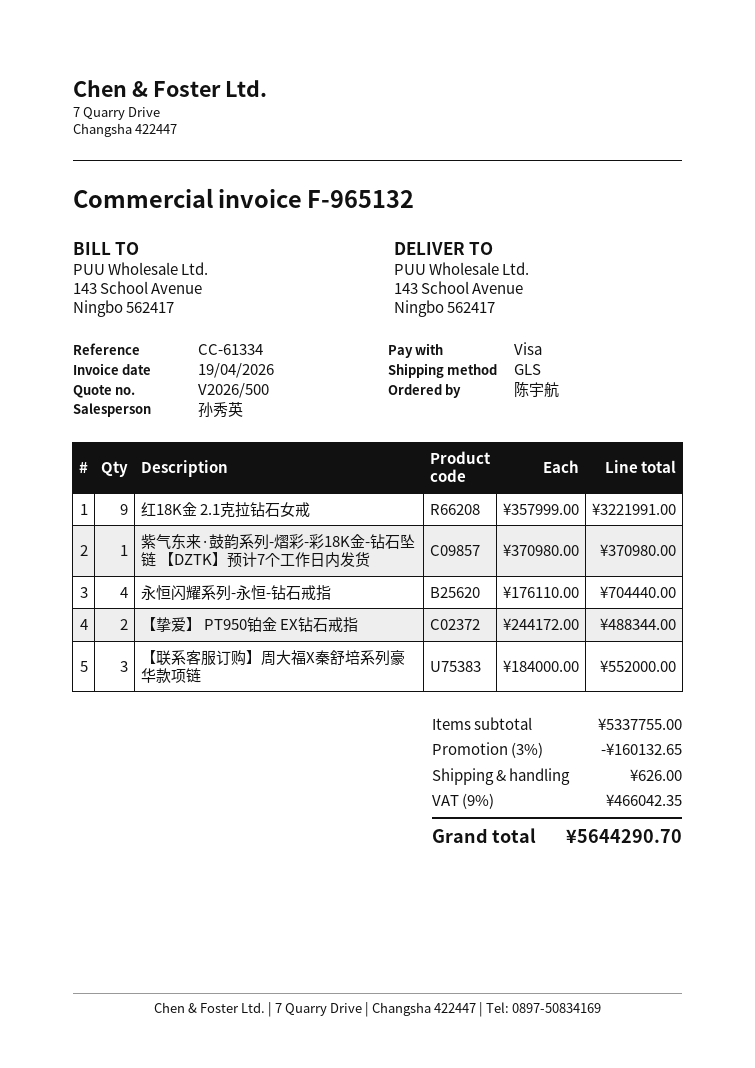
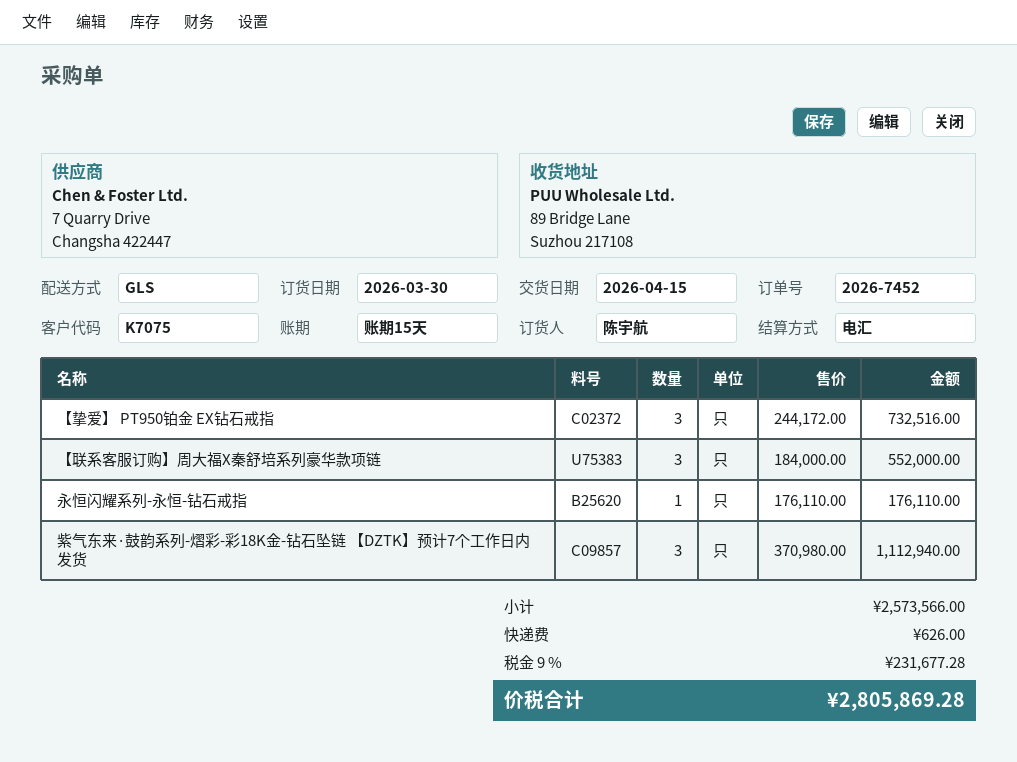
payment method: Visa -> bank transfer
ship to: 143 School Avenue, Ningbo 562417 -> 89 Bridge Lane, Suzhou 217108
红18K金 2.1克拉钻石女戒: 9 x 357999.00 = 3221991.00 -> none
紫气东来·鼓韵系列-熠彩-彩18K金-钻石坠链 【DZTK】预计7个工作日内发货: 1 x 370980.00 = 370980.00 -> 3 x 370980.00 = 1112940.00
永恒闪耀系列-永恒-钻石戒指: 4 x 176110.00 = 704440.00 -> 1 x 176110.00 = 176110.00
【挚爱】 PT950铂金 EX钻石戒指: 2 x 244172.00 = 488344.00 -> 3 x 244172.00 = 732516.00
subtotal: 5337755.00 -> 2573566.00
discount: 3% = 160132.65 -> none
tax: 9% = 466042.35 -> 9% = 231677.28
total: 5644290.70 -> 2805869.28

